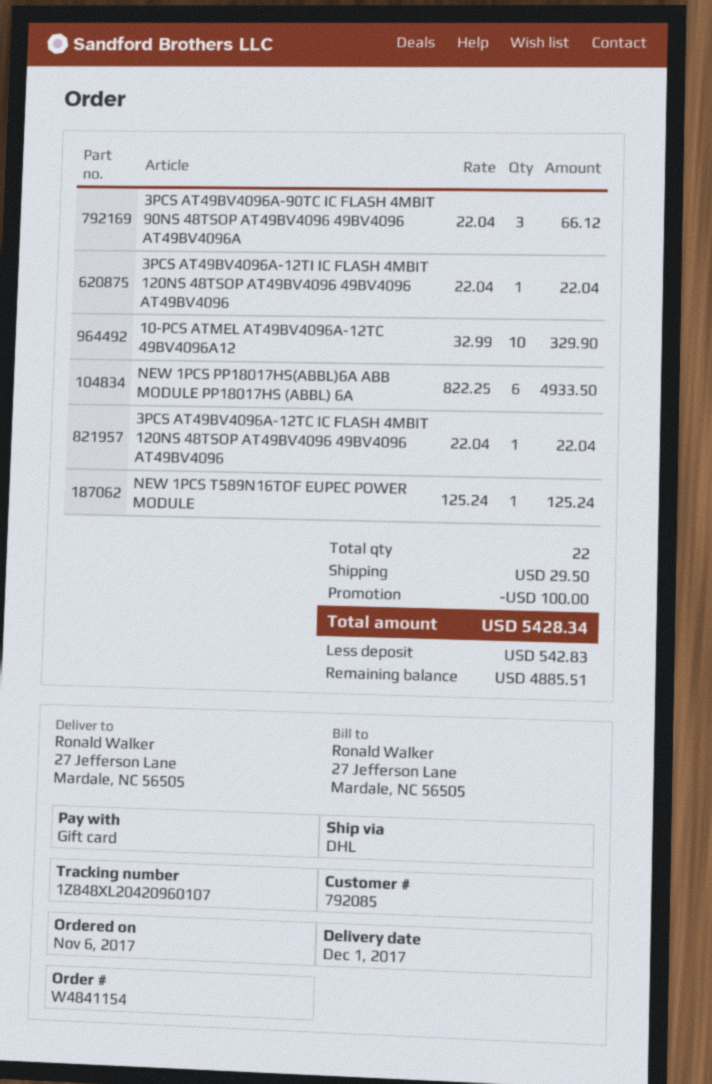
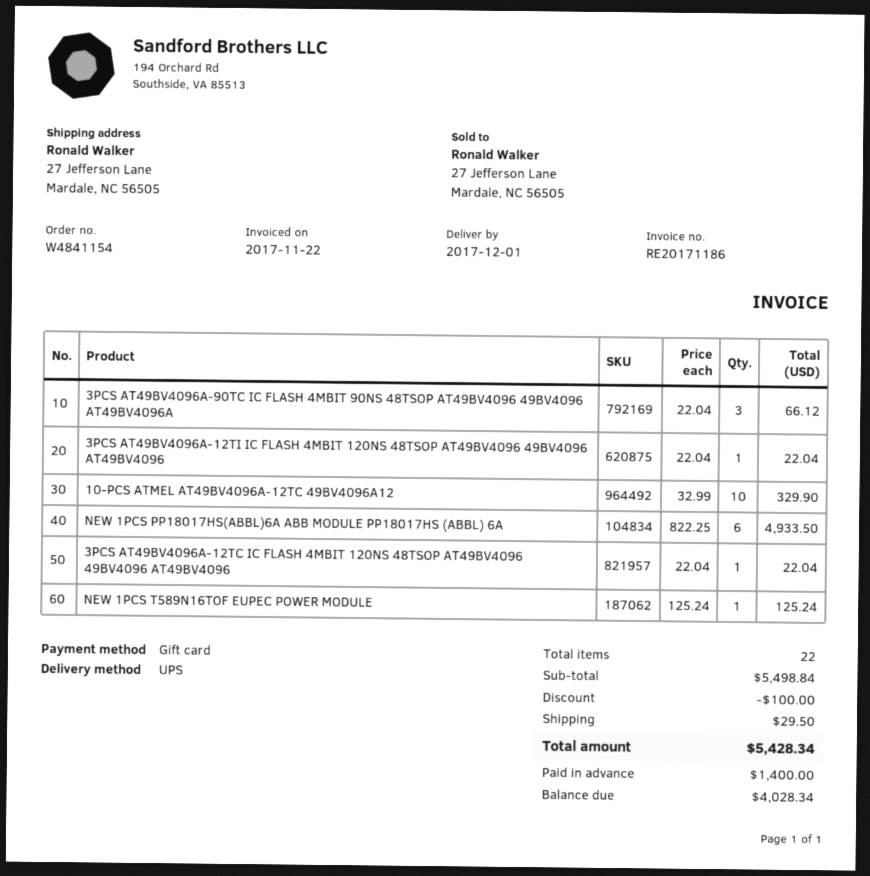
shipping method: DHL -> UPS
deposit: 542.83 -> 1400.00
balance: 4885.51 -> 4028.34

